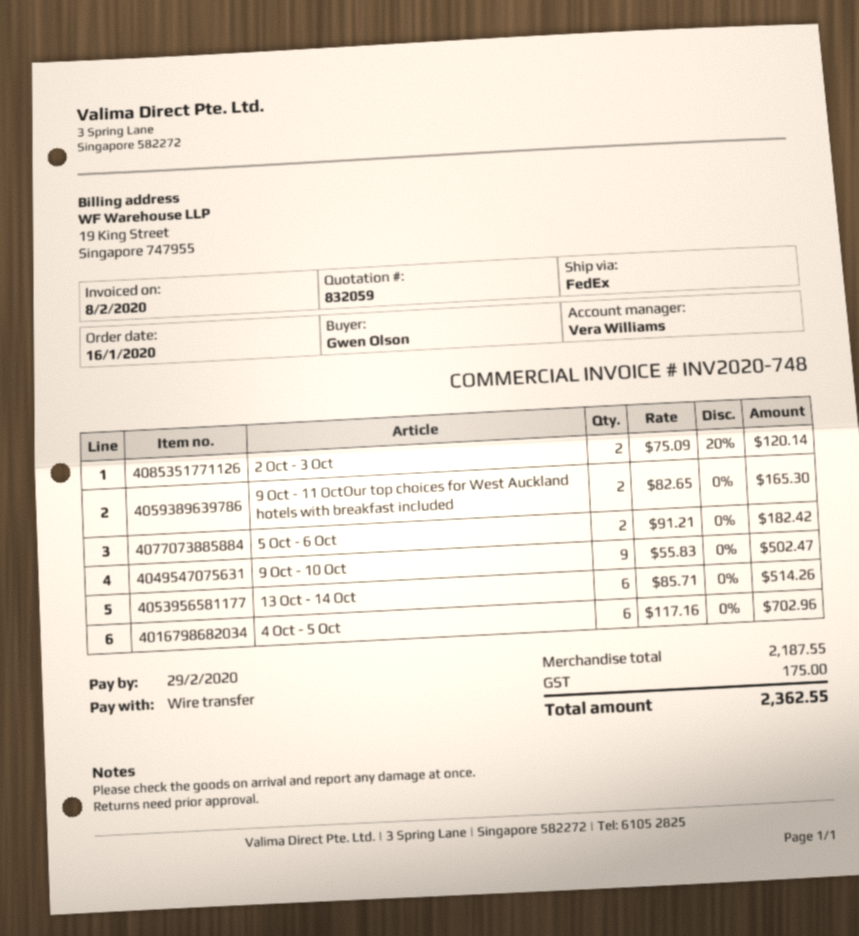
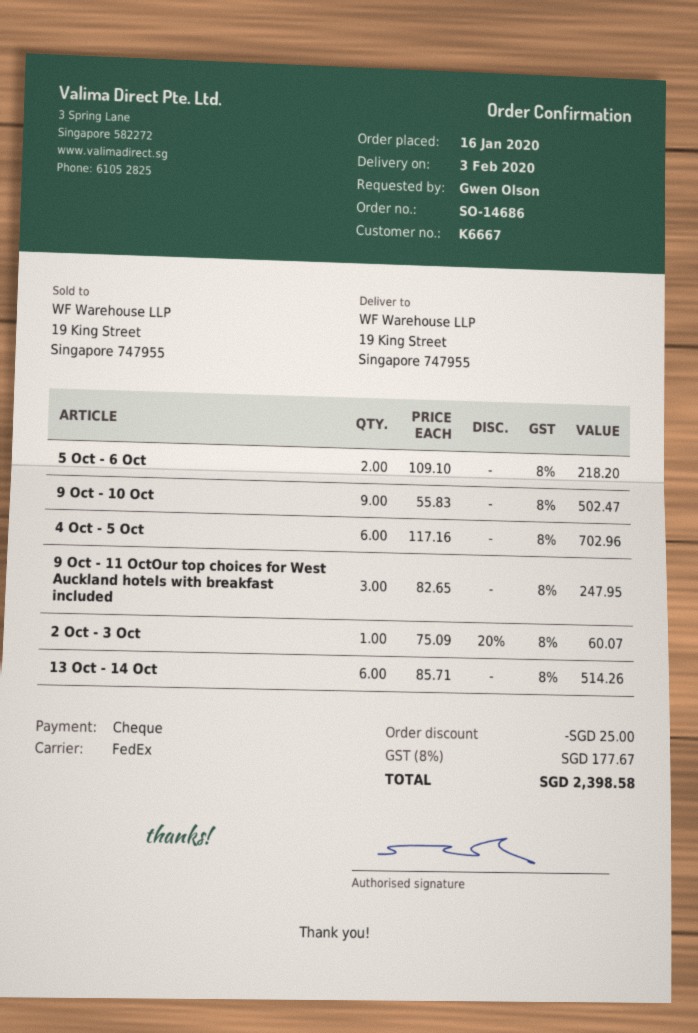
payment method: bank transfer -> cheque
2 Oct - 3 Oct: 2 x 75.09 - 20% = 120.14 -> 1 x 75.09 - 20% = 60.07
9 Oct - 11 OctOur top choices for West Auckland hotels with breakfast included: 2 x 82.65 = 165.30 -> 3 x 82.65 = 247.95
5 Oct - 6 Oct: 2 x 91.21 = 182.42 -> 2 x 109.10 = 218.20
discount: none -> 25.00
tax: 175.00 -> 177.67
total: 2362.55 -> 2398.58

